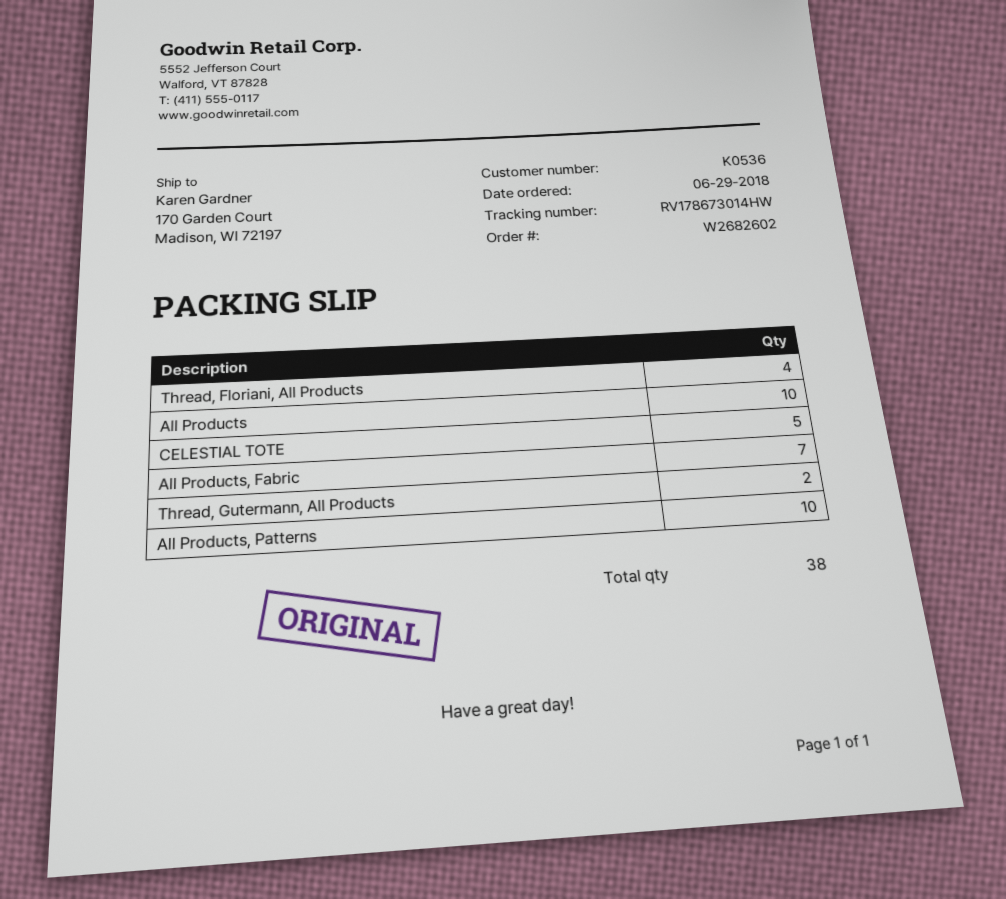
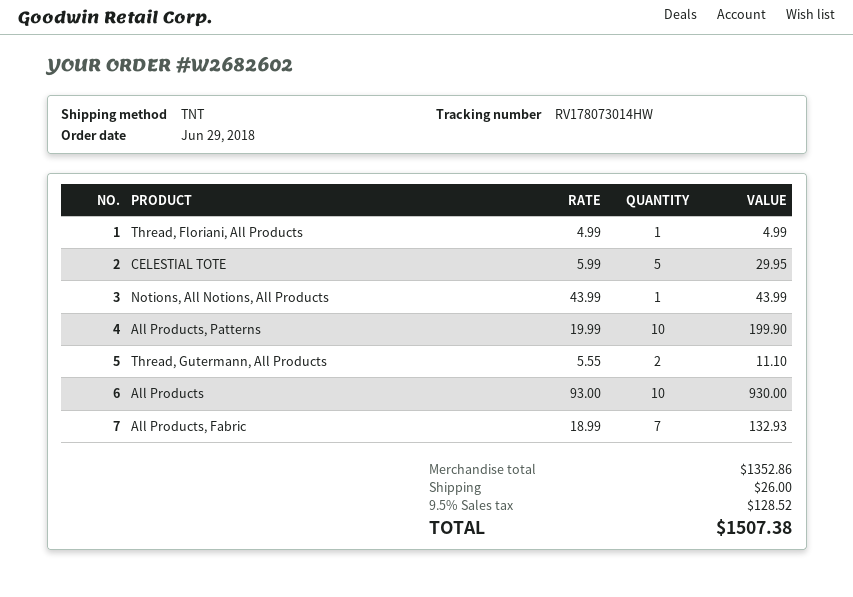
tracking number: RV178673014HW -> RV178073014HW
Thread, Floriani, All Products: 4 -> 1
Notions, All Notions, All Products: none -> 1

